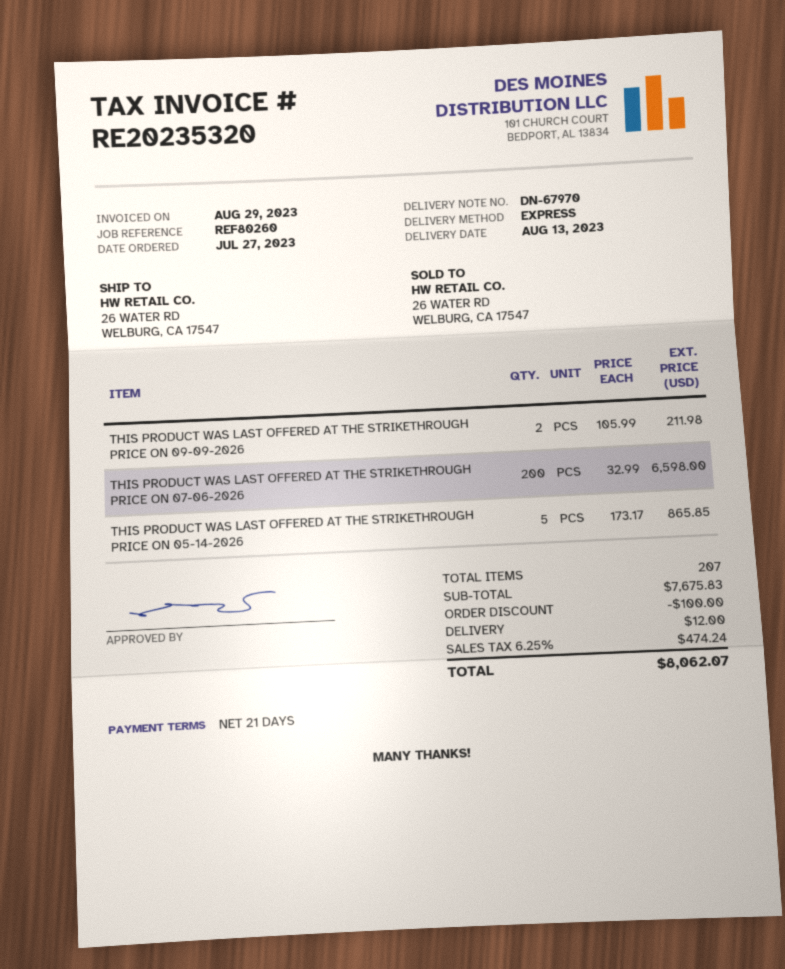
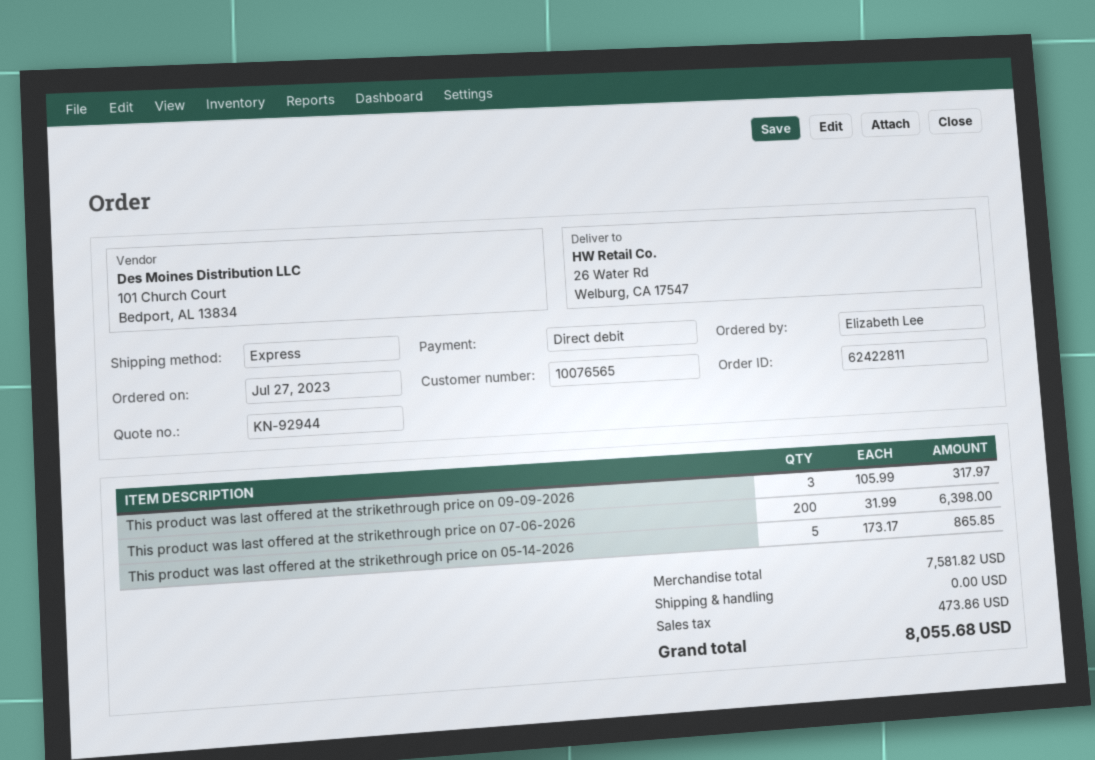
THIS PRODUCT WAS LAST OFFERED AT THE STRIKETHROUGH PRICE ON 09-09-2026: 2 x 105.99 = 211.98 -> 3 x 105.99 = 317.97
THIS PRODUCT WAS LAST OFFERED AT THE STRIKETHROUGH PRICE ON 07-06-2026: 200 x 32.99 = 6598.00 -> 200 x 31.99 = 6398.00
subtotal: 7675.83 -> 7581.82
discount: 100.00 -> none
shipping: 12.00 -> 0.00
tax: 474.24 -> 473.86
total: 8062.07 -> 8055.68

